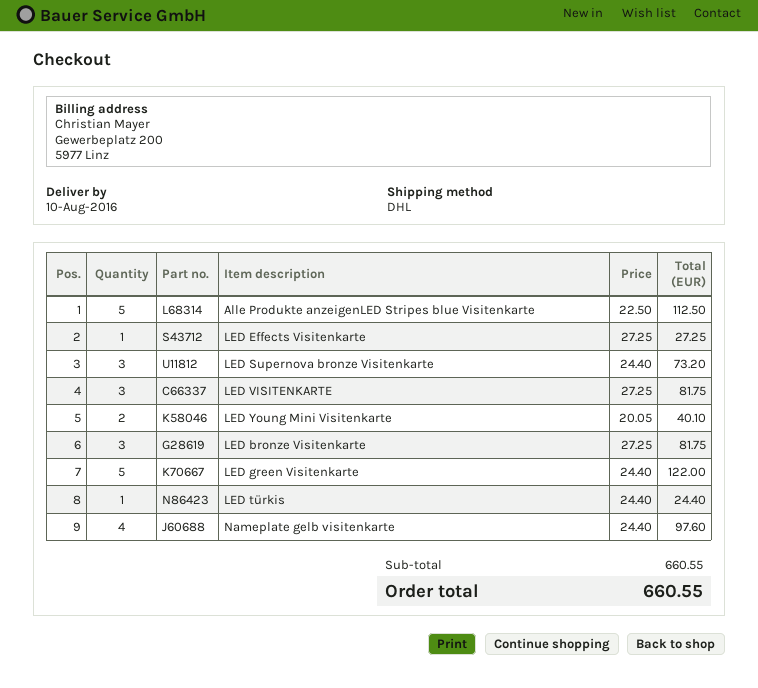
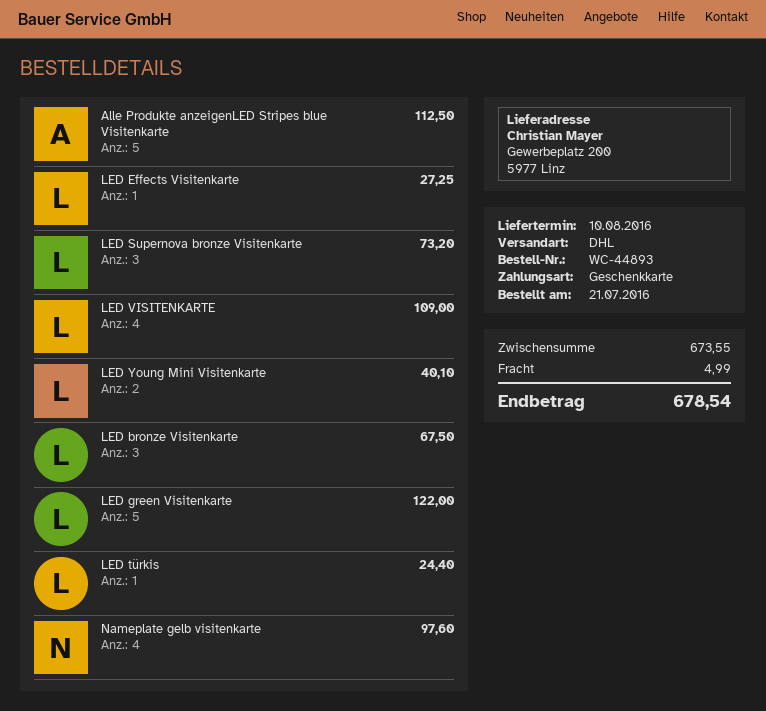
LED VISITENKARTE: 3 for 81.75 -> 4 for 109.00
LED bronze Visitenkarte: 3 for 81.75 -> 3 for 67.50
subtotal: 660.55 -> 673.55
shipping: none -> 4.99
total: 660.55 -> 678.54

